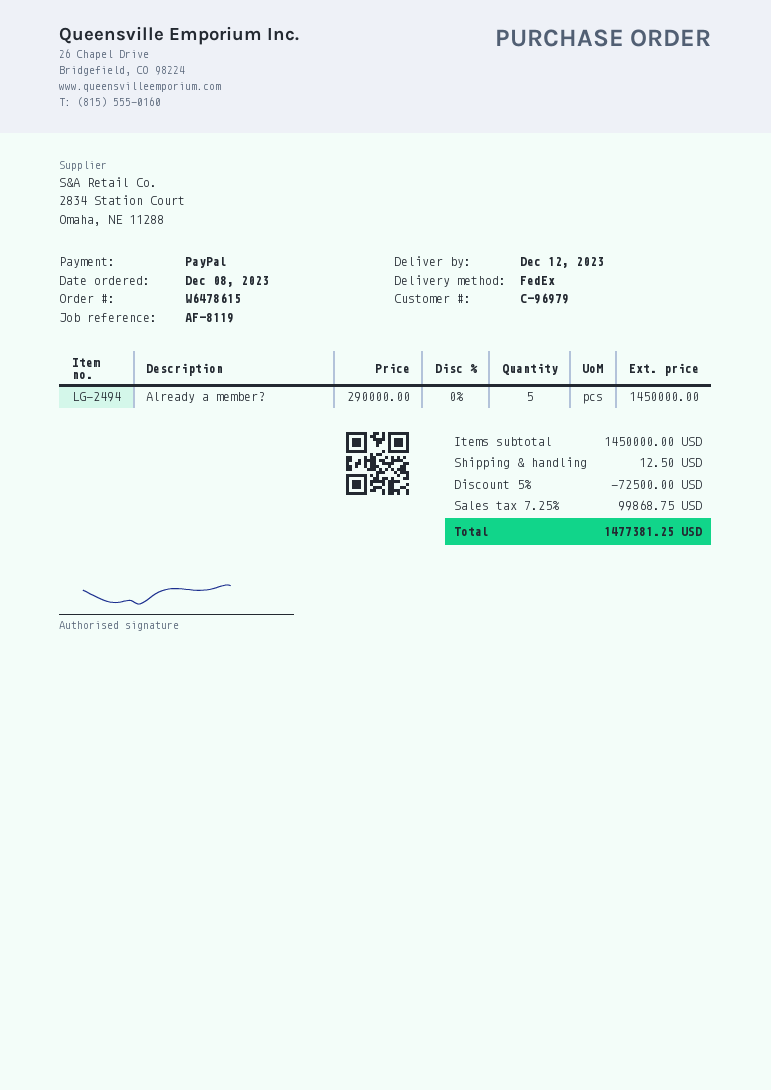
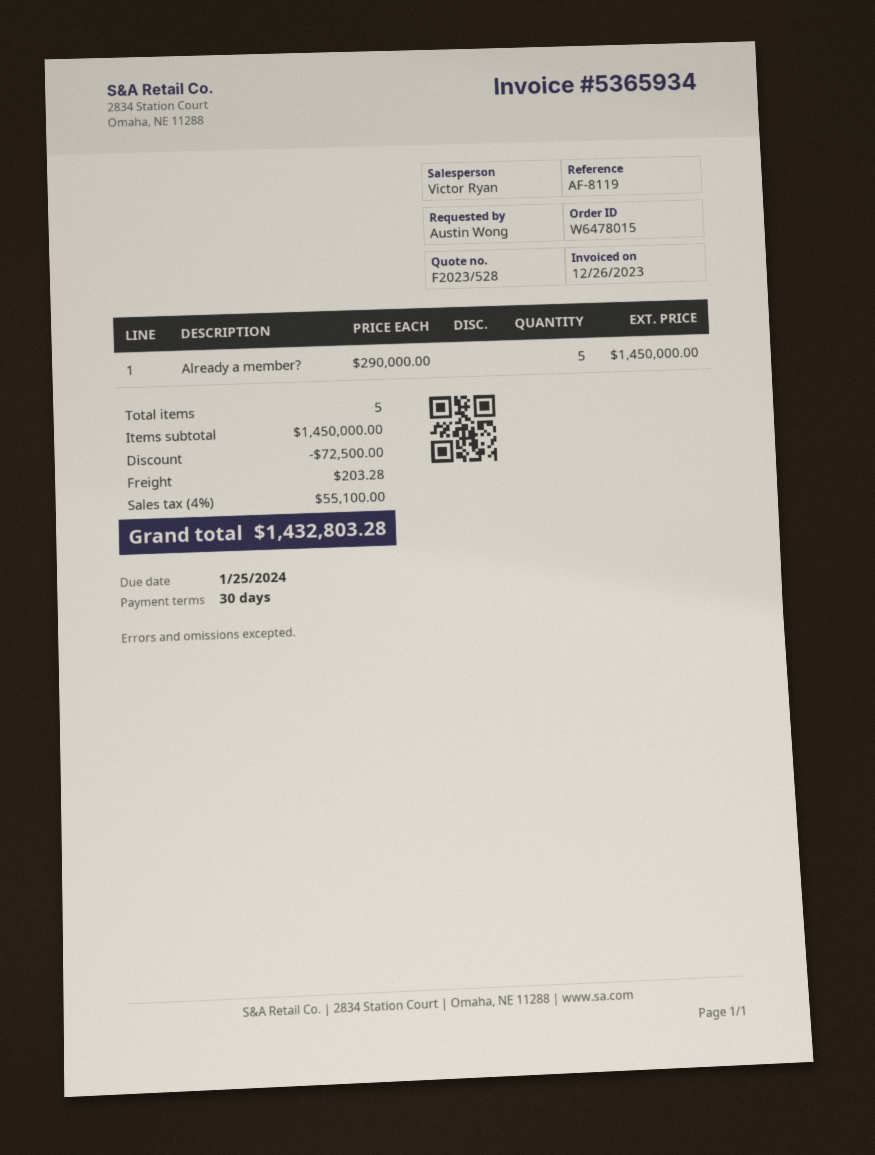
order number: W6478615 -> W6478015
shipping: 12.50 -> 203.28
tax: 7.25% = 99868.75 -> 4% = 55100.00
total: 1477381.25 -> 1432803.28

